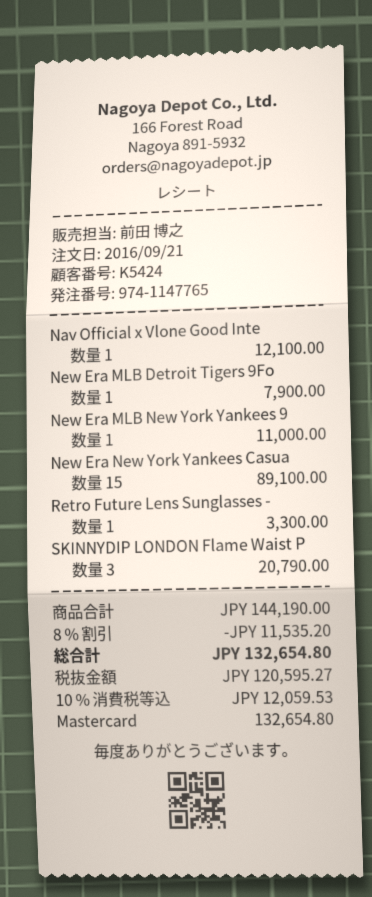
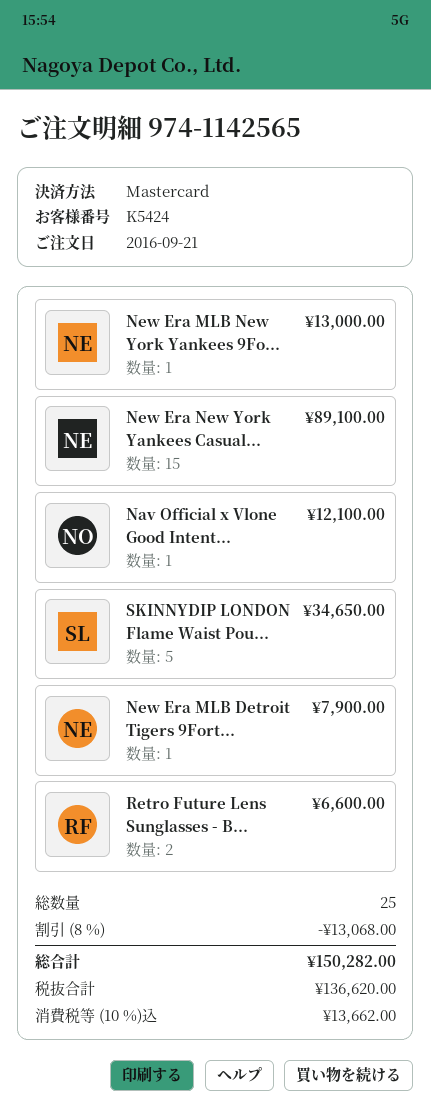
order number: 974-1147765 -> 974-1142565
New Era MLB New York Yankees 9: 1 for 11000.00 -> 1 for 13000.00
Retro Future Lens Sunglasses -: 1 for 3300.00 -> 2 for 6600.00
SKINNYDIP LONDON Flame Waist P: 3 for 20790.00 -> 5 for 34650.00
discount: 8% = 11535.20 -> 8% = 13068.00
net: 120595.27 -> 136620.00
tax: 10% = 12059.53 -> 10% = 13662.00
total: 132654.80 -> 150282.00

